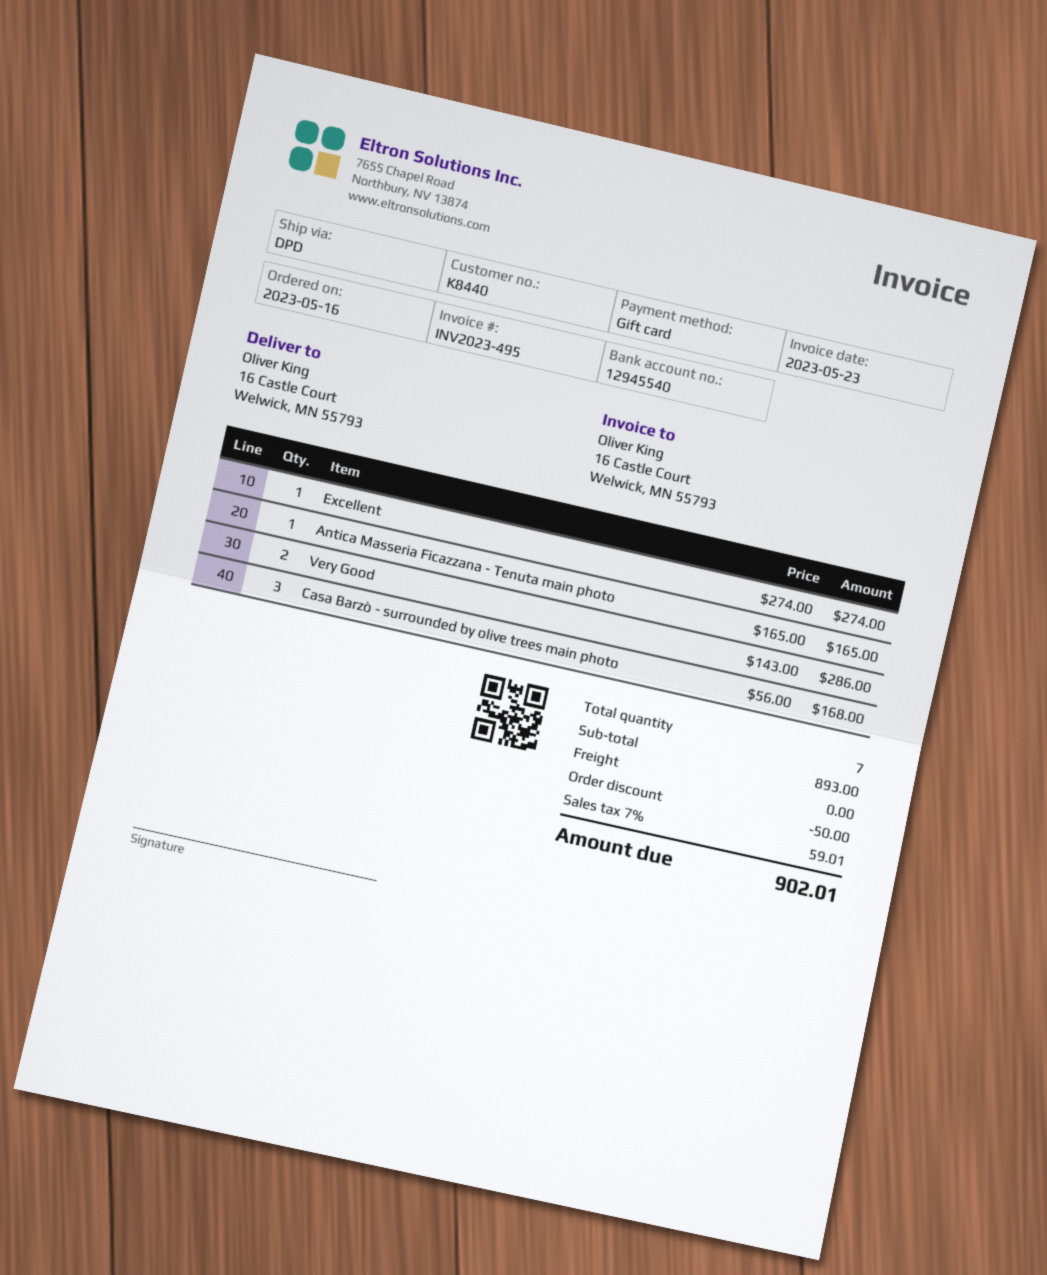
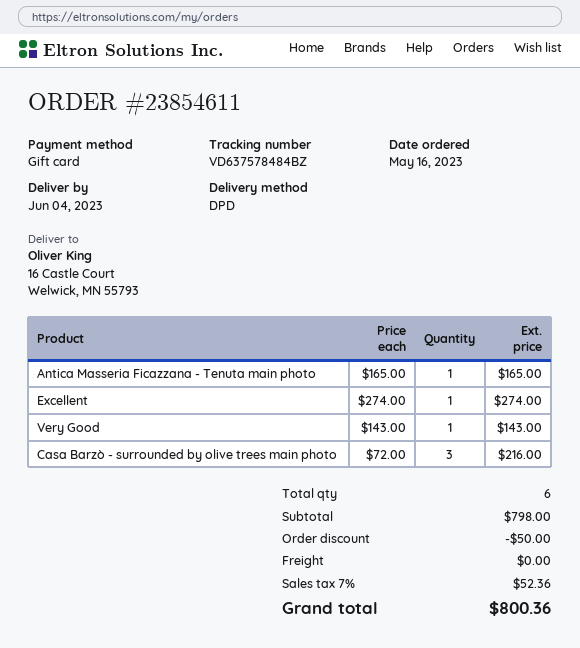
Very Good: 2 x 143.00 = 286.00 -> 1 x 143.00 = 143.00
Casa Barzò - surrounded by olive trees main photo: 3 x 56.00 = 168.00 -> 3 x 72.00 = 216.00
total quantity: 7 -> 6
subtotal: 893.00 -> 798.00
tax: 7% = 59.01 -> 7% = 52.36
total: 902.01 -> 800.36

